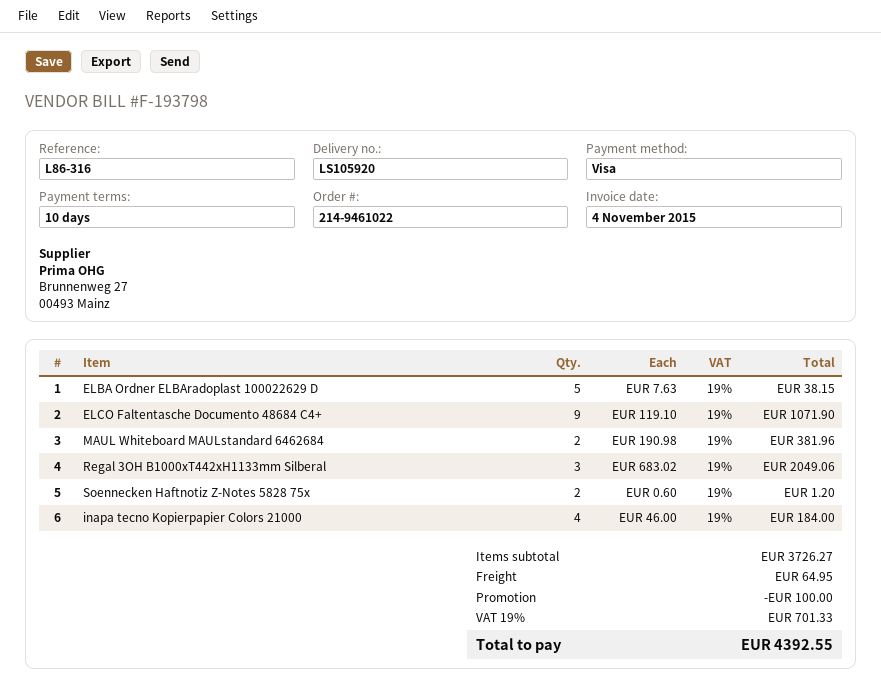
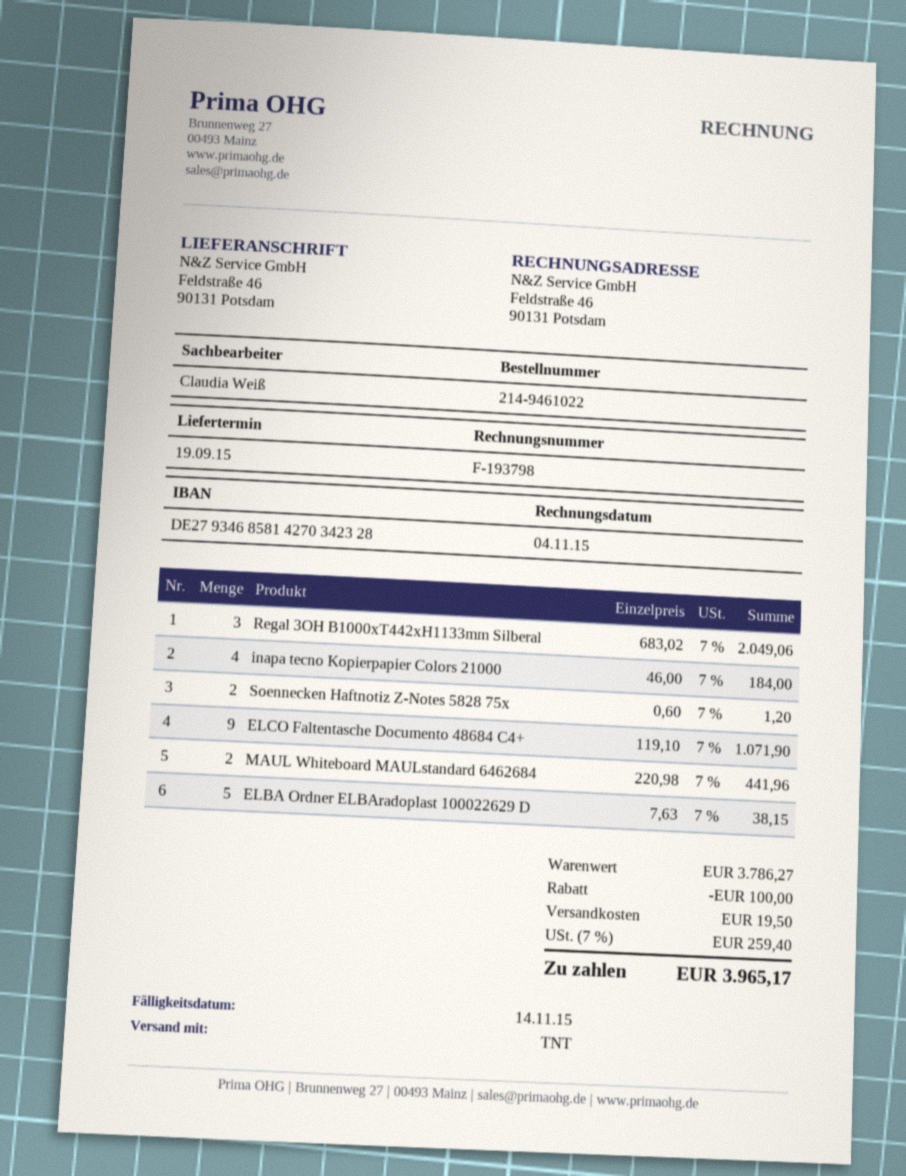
MAUL Whiteboard MAULstandard 6462684: 2 x 190.98 = 381.96 -> 2 x 220.98 = 441.96
subtotal: 3726.27 -> 3786.27
shipping: 64.95 -> 19.50
tax: 19% = 701.33 -> 7% = 259.40
total: 4392.55 -> 3965.17

